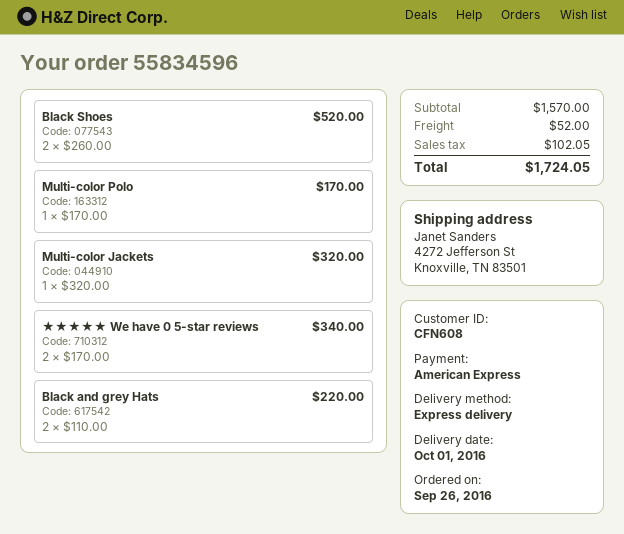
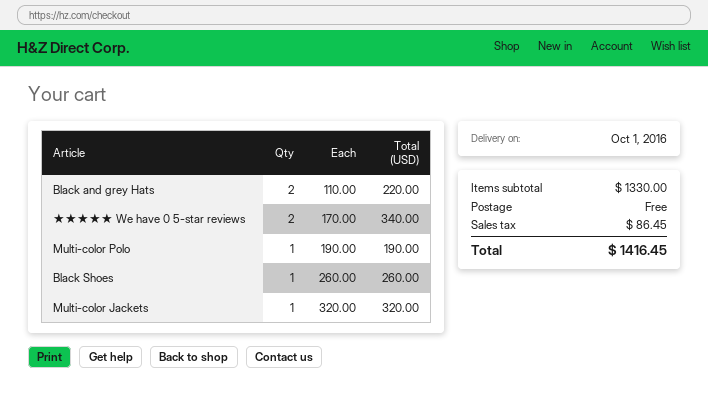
Black Shoes: 2 x 260.00 = 520.00 -> 1 x 260.00 = 260.00
Multi-color Polo: 1 x 170.00 = 170.00 -> 1 x 190.00 = 190.00
subtotal: 1570.00 -> 1330.00
shipping: 52.00 -> 0.00
tax: 102.05 -> 86.45
total: 1724.05 -> 1416.45

